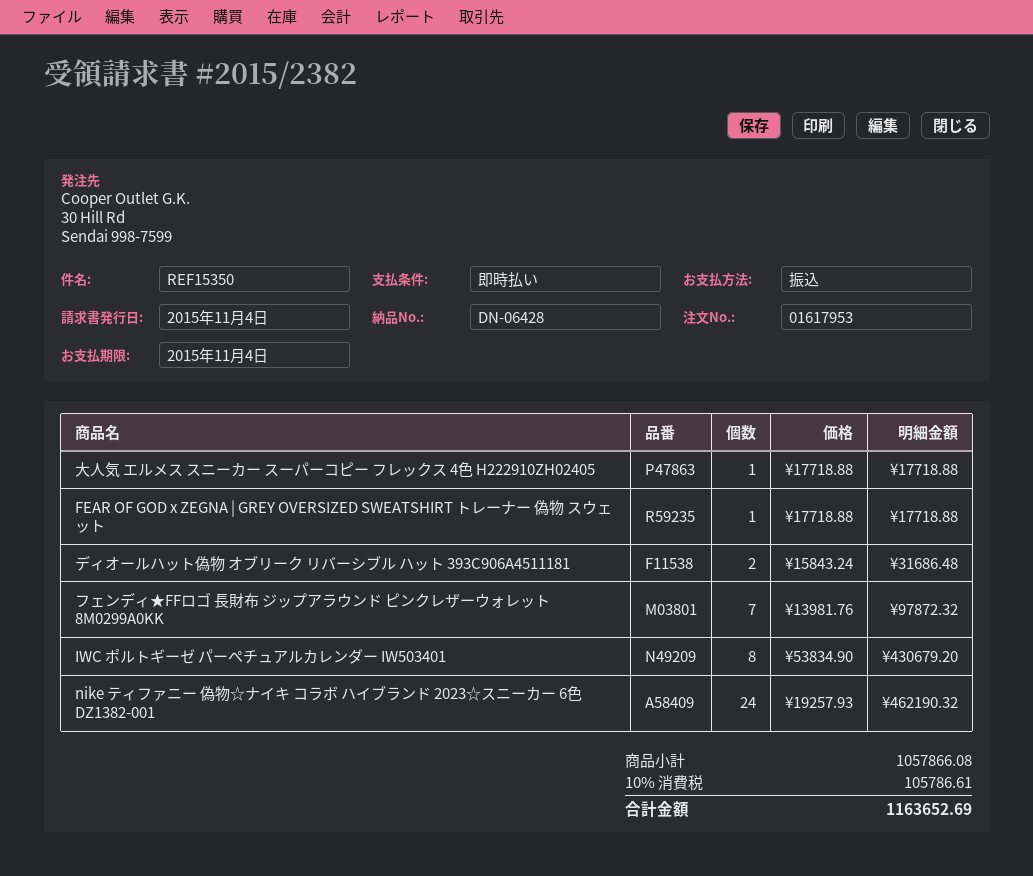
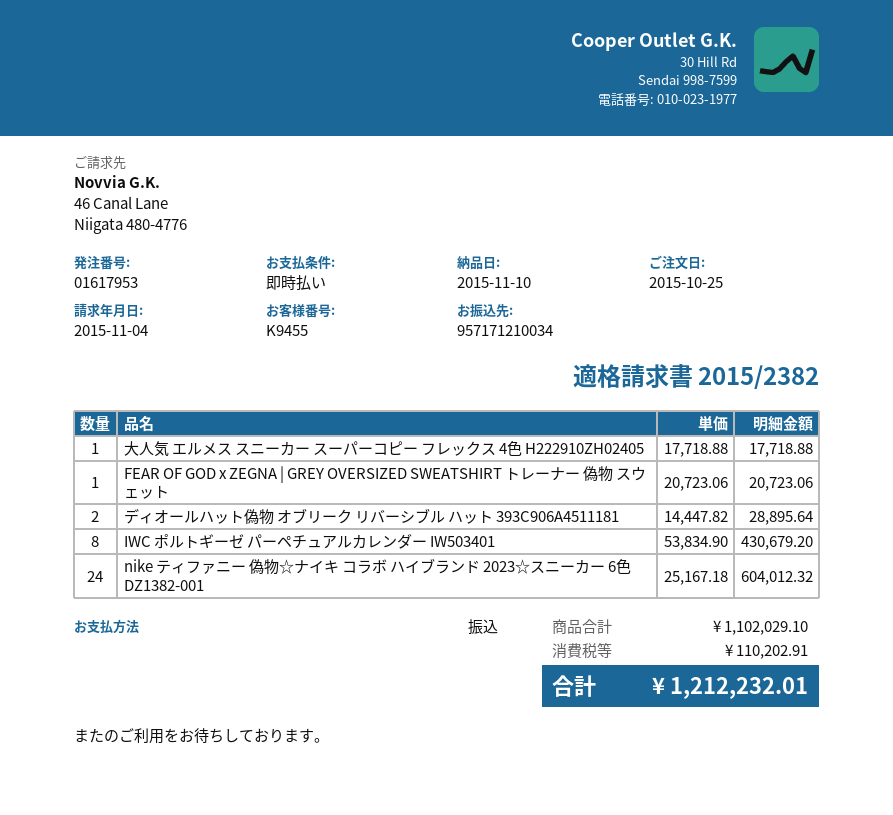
FEAR OF GOD x ZEGNA | GREY OVERSIZED SWEATSHIRT トレーナー 偽物 スウェット: 1 x 17718.88 = 17718.88 -> 1 x 20723.06 = 20723.06
ディオールハット偽物 オブリーク リバーシブル ハット 393C906A4511181: 2 x 15843.24 = 31686.48 -> 2 x 14447.82 = 28895.64
フェンディ★FFロゴ 長財布 ジップアラウンド ピンクレザーウォレット 8M0299A0KK: 7 x 13981.76 = 97872.32 -> none
nike ティファニー 偽物☆ナイキ コラボ ハイブランド 2023☆スニーカー 6色 DZ1382-001: 24 x 19257.93 = 462190.32 -> 24 x 25167.18 = 604012.32
subtotal: 1057866.08 -> 1102029.10
tax: 105786.61 -> 110202.91
total: 1163652.69 -> 1212232.01

